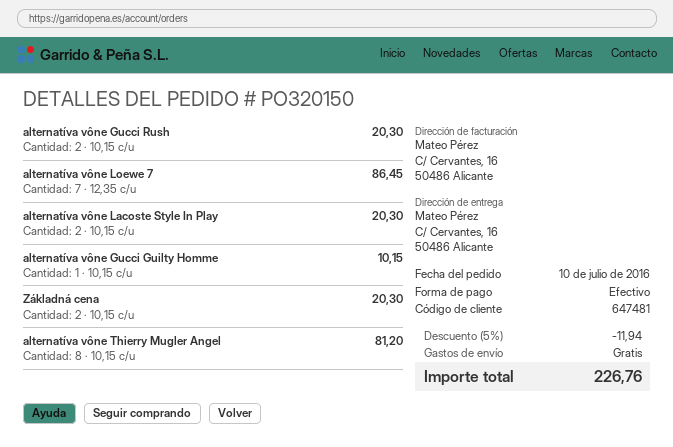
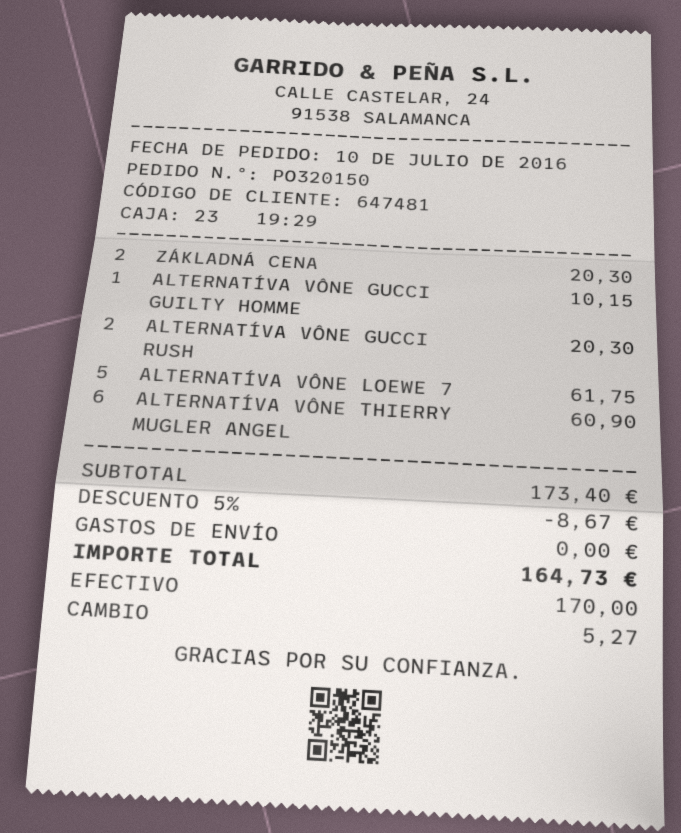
alternatíva vône Loewe 7: 7 for 86.45 -> 5 for 61.75
alternatíva vône Lacoste Style In Play: 2 for 20.30 -> none
alternatíva vône Thierry Mugler Angel: 8 for 81.20 -> 6 for 60.90
discount: 5% = 11.94 -> 5% = 8.67
total: 226.76 -> 164.73

